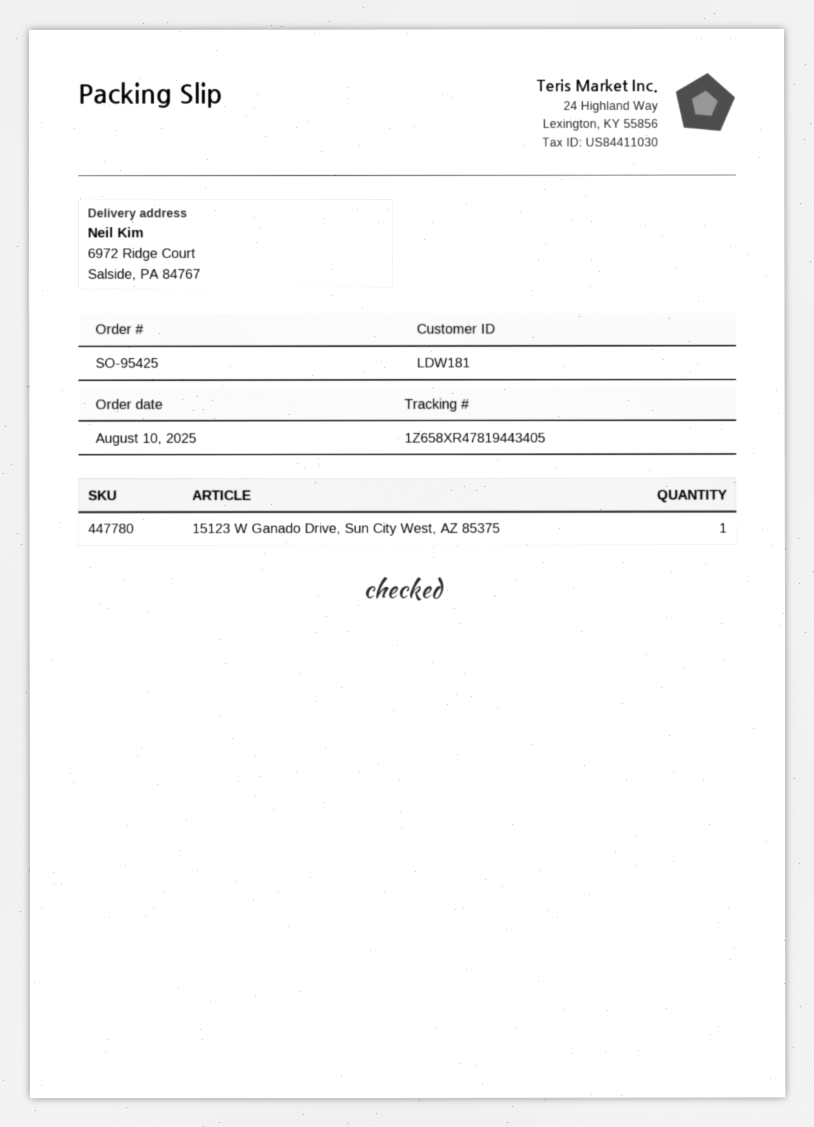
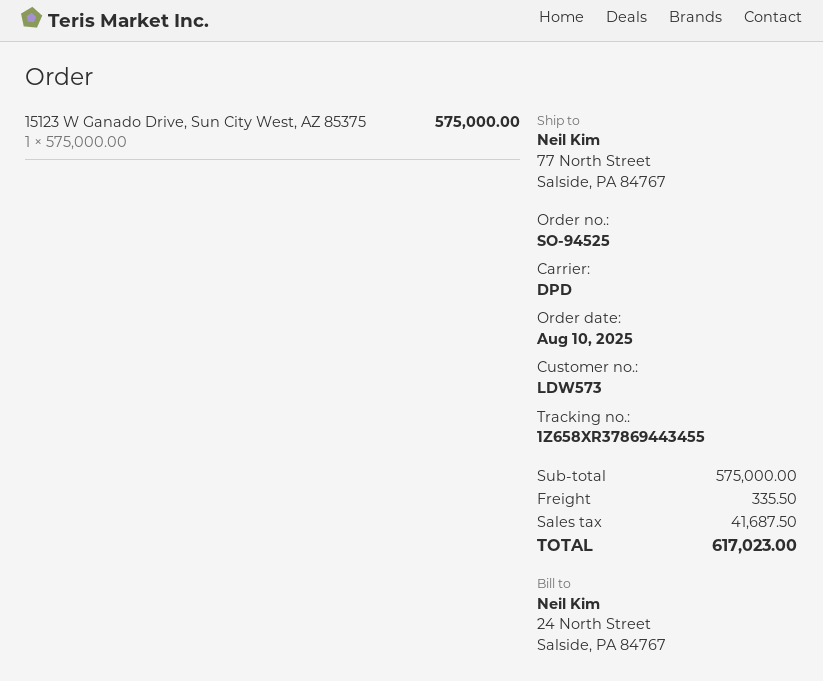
order number: SO-95425 -> SO-94525
customer number: LDW181 -> LDW573
tracking number: 1Z658XR47819443405 -> 1Z658XR37869443455
ship to: 6972 Ridge Court, Salside, PA 84767 -> 77 North Street, Salside, PA 84767

